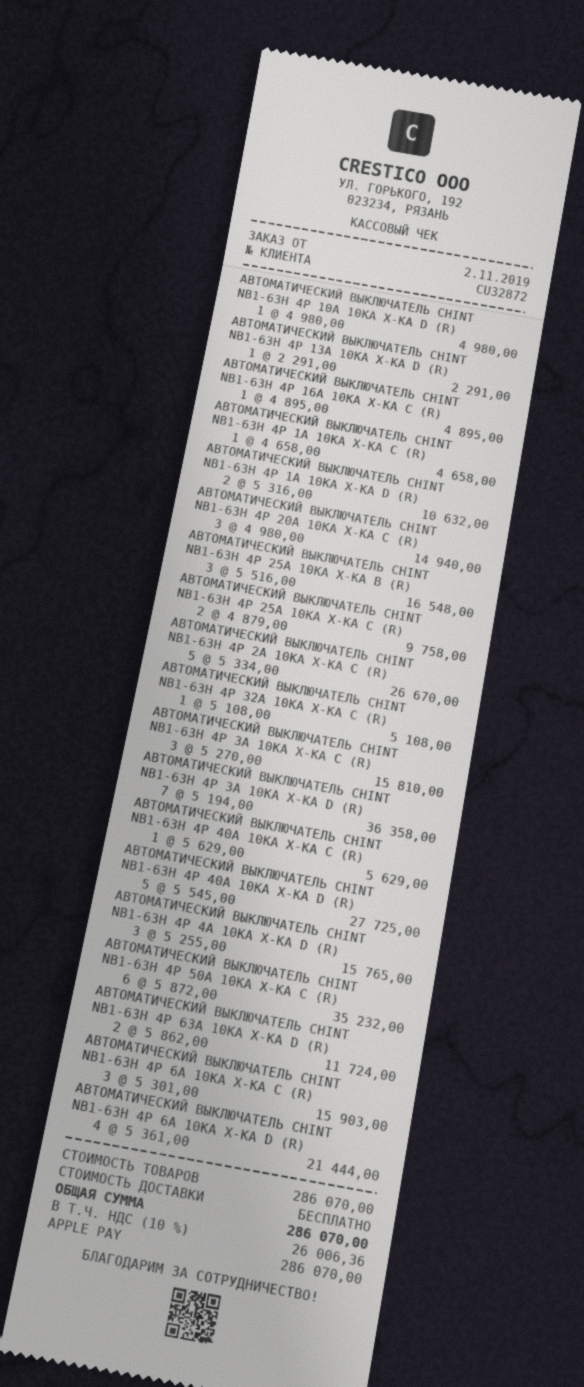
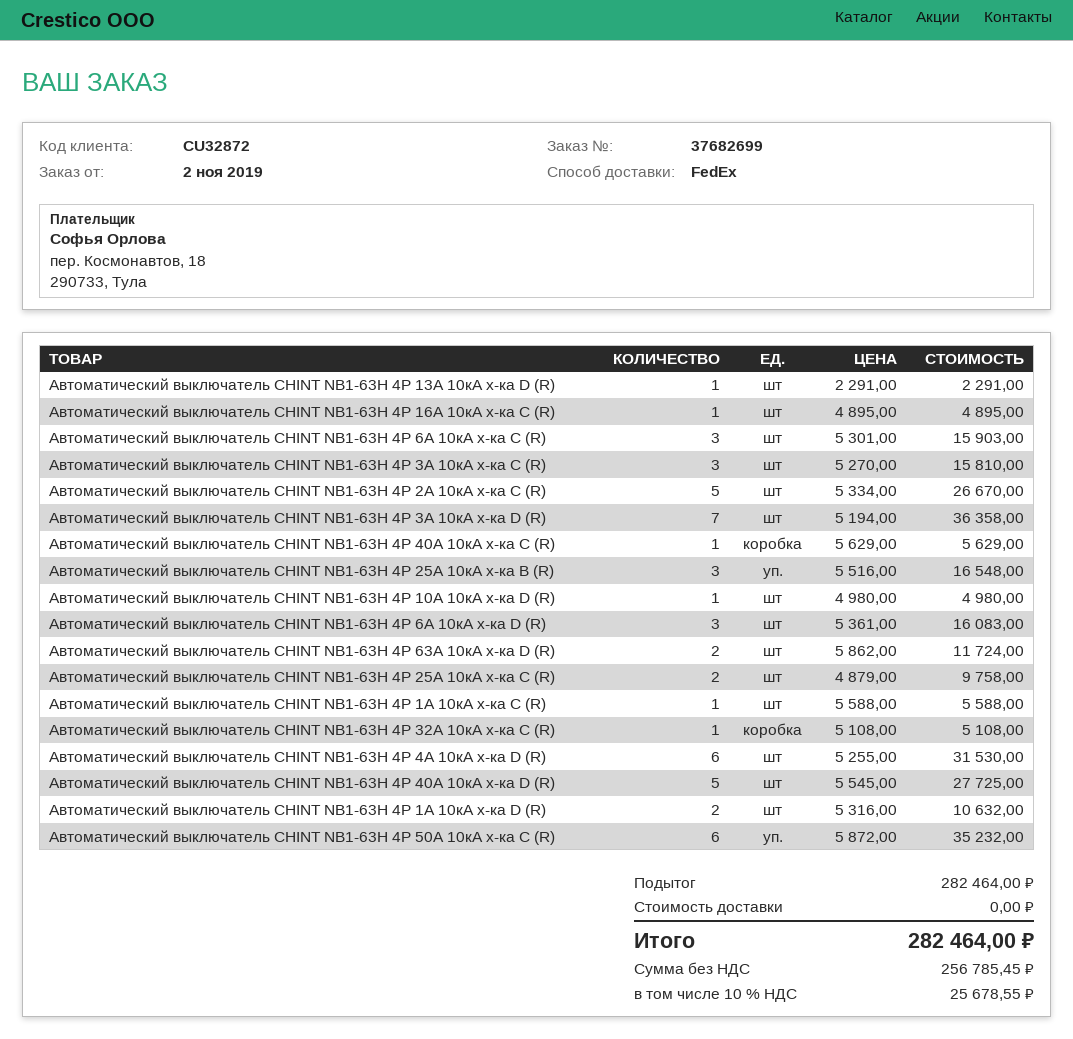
АВТОМАТИЧЕСКИЙ ВЫКЛЮЧАТЕЛЬ CHINT NB1-63H 4P 1А 10КА Х-КА C (R): 1 x 4658.00 = 4658.00 -> 1 x 5588.00 = 5588.00
АВТОМАТИЧЕСКИЙ ВЫКЛЮЧАТЕЛЬ CHINT NB1-63H 4P 20А 10КА Х-КА C (R): 3 x 4980.00 = 14940.00 -> none
АВТОМАТИЧЕСКИЙ ВЫКЛЮЧАТЕЛЬ CHINT NB1-63H 4P 4А 10КА Х-КА D (R): 3 x 5255.00 = 15765.00 -> 6 x 5255.00 = 31530.00
АВТОМАТИЧЕСКИЙ ВЫКЛЮЧАТЕЛЬ CHINT NB1-63H 4P 6А 10КА Х-КА D (R): 4 x 5361.00 = 21444.00 -> 3 x 5361.00 = 16083.00
subtotal: 286070.00 -> 282464.00
tax: 10% = 26006.36 -> 10% = 25678.55
total: 286070.00 -> 282464.00

